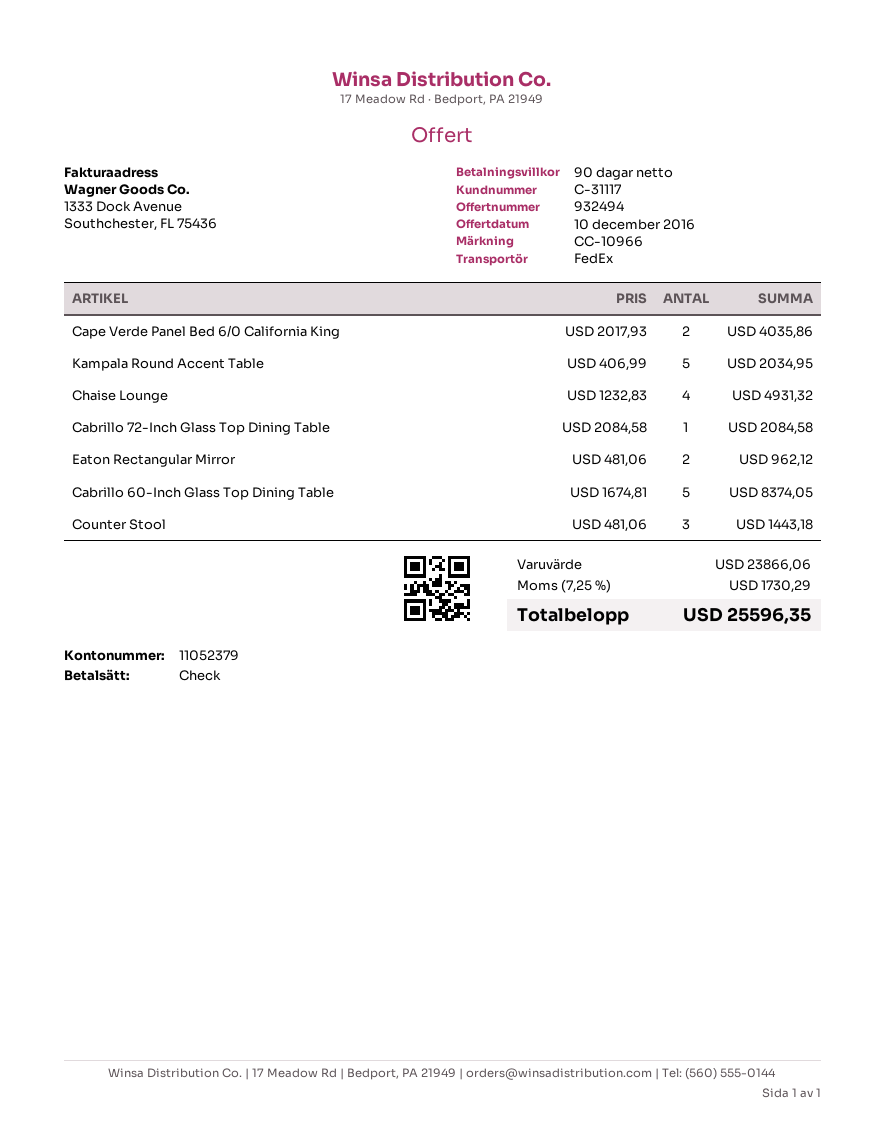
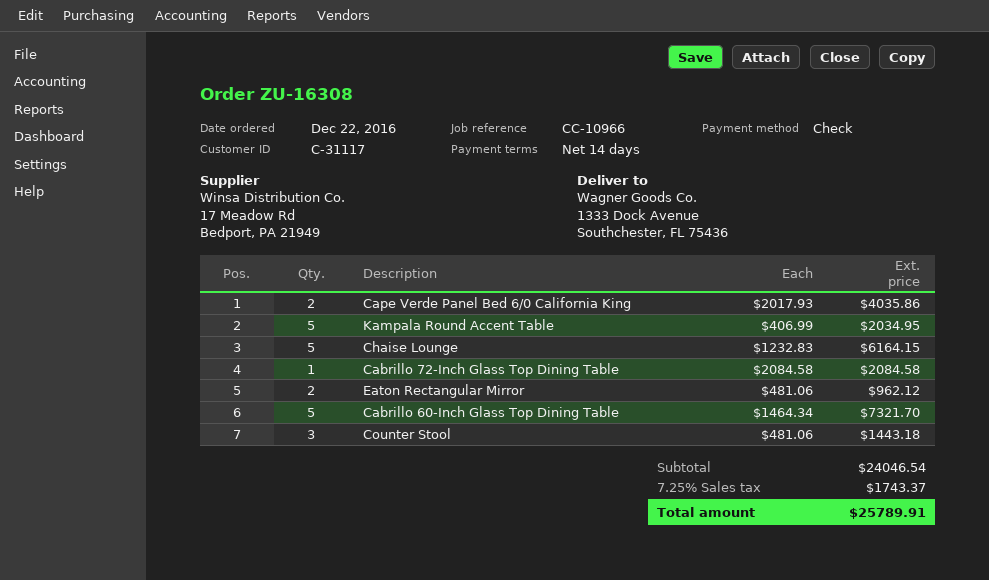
payment terms: 90 days -> 14 days
Chaise Lounge: 4 x 1232.83 = 4931.32 -> 5 x 1232.83 = 6164.15
Cabrillo 60-Inch Glass Top Dining Table: 5 x 1674.81 = 8374.05 -> 5 x 1464.34 = 7321.70
subtotal: 23866.06 -> 24046.54
tax: 7.25% = 1730.29 -> 7.25% = 1743.37
total: 25596.35 -> 25789.91

